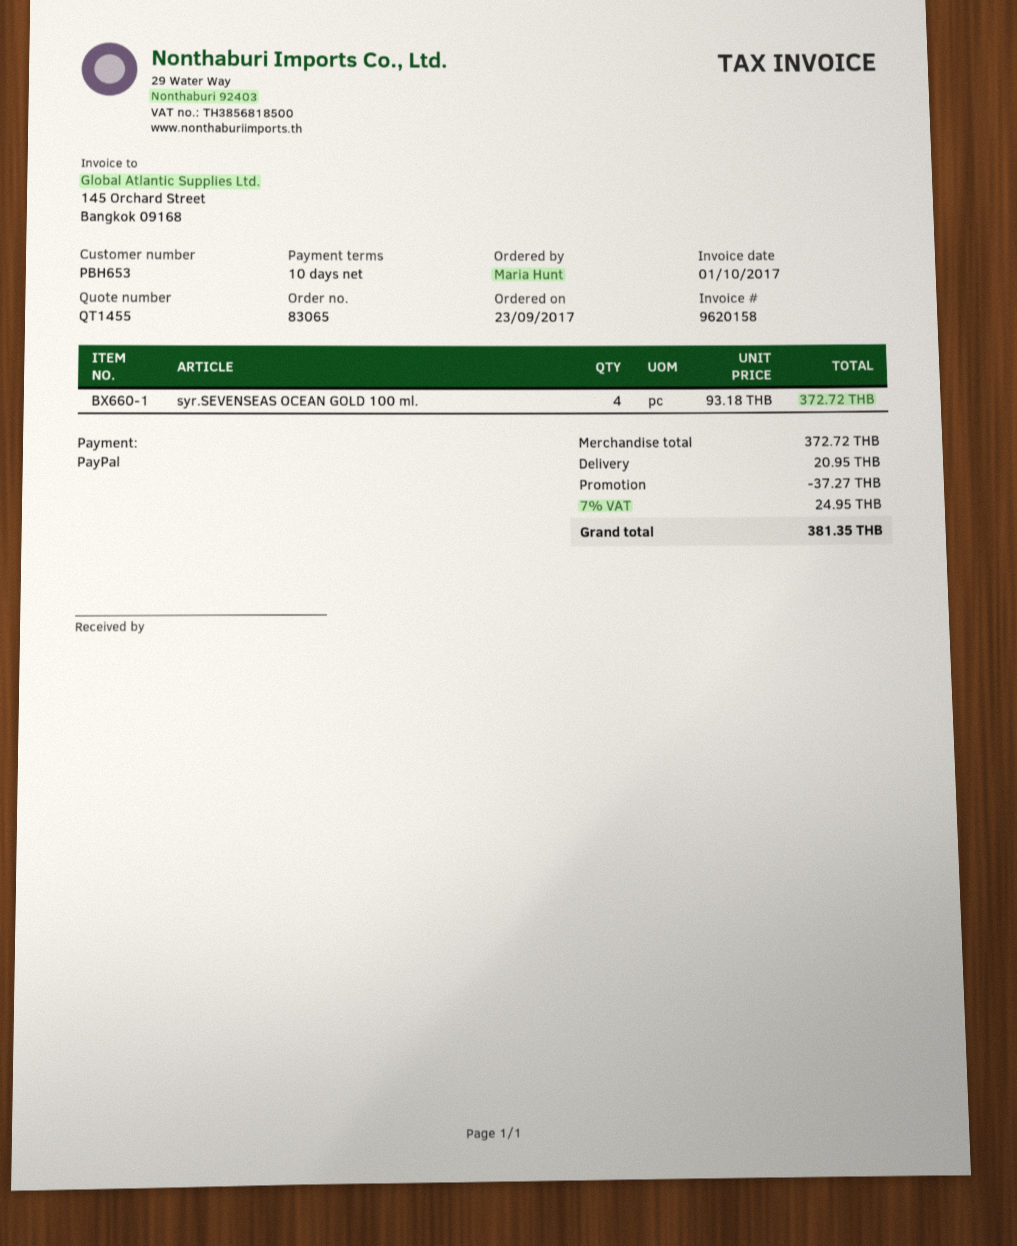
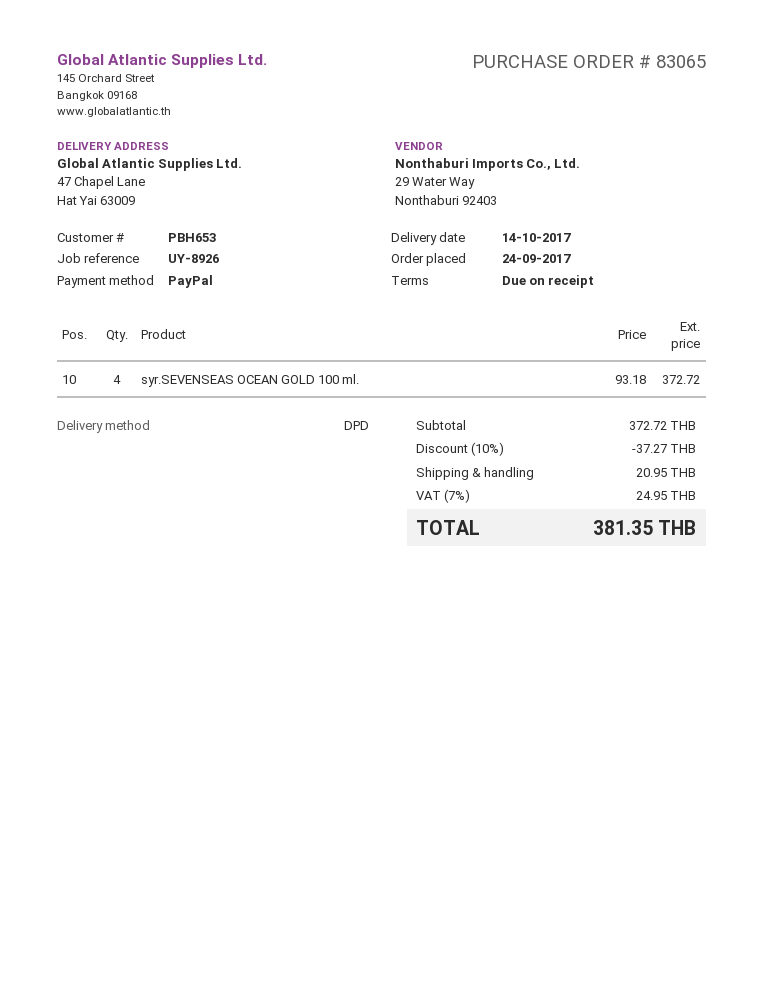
order date: 2017-09-23 -> 2017-09-24
payment terms: 10 days -> on receipt

